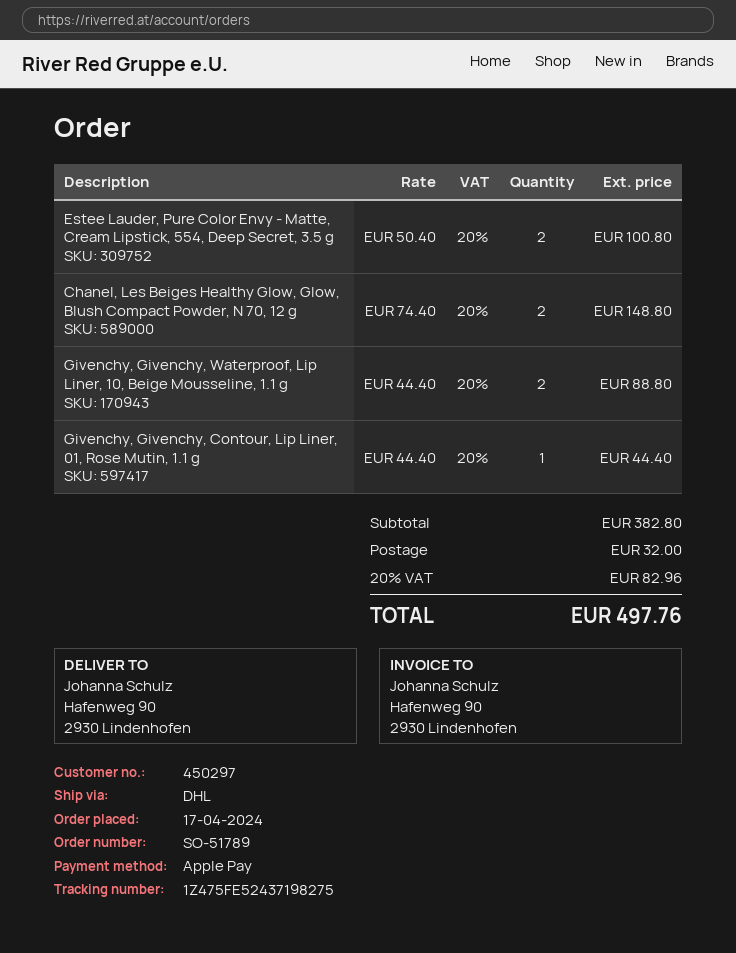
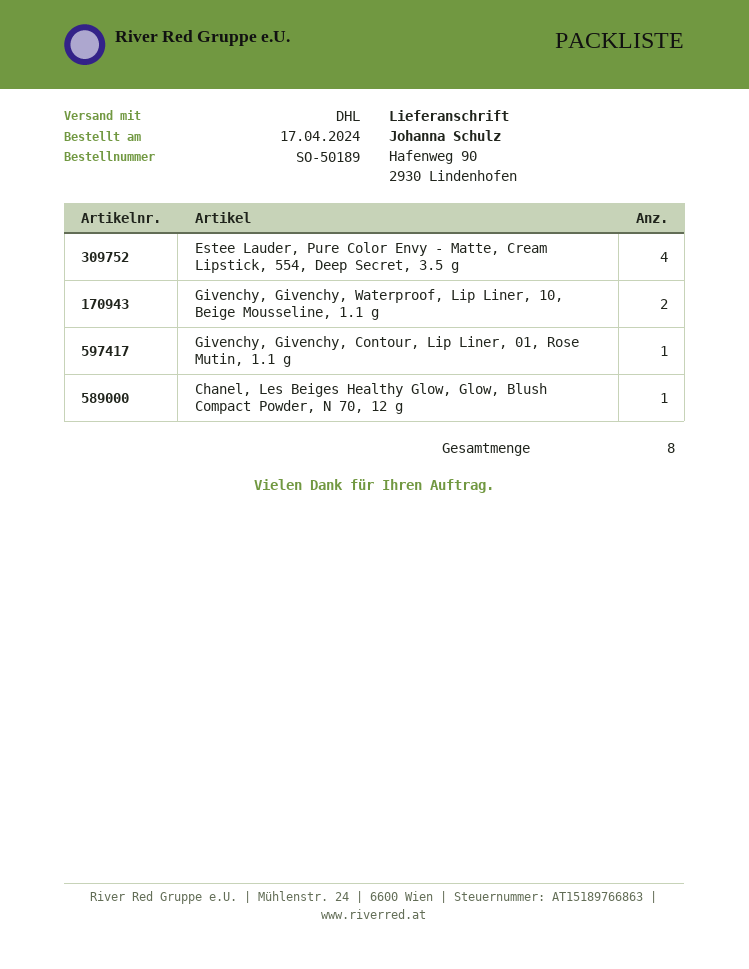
order number: SO-51789 -> SO-50189
Estee Lauder, Pure Color Envy - Matte, Cream Lipstick, 554, Deep Secret, 3.5 g: 2 -> 4
Chanel, Les Beiges Healthy Glow, Glow, Blush Compact Powder, N 70, 12 g: 2 -> 1

